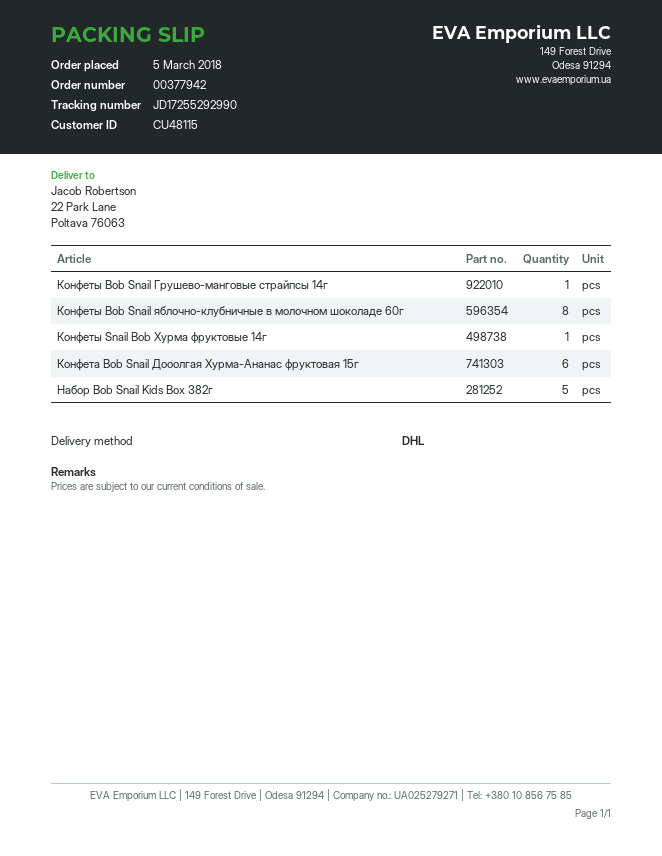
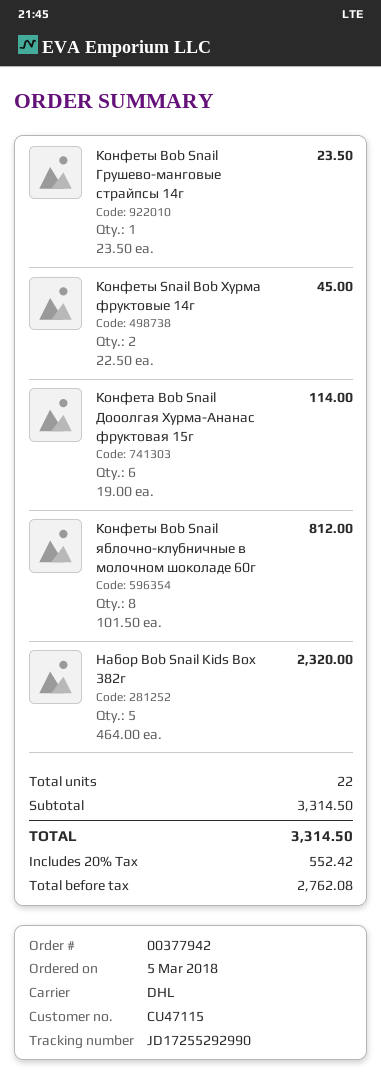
customer number: CU48115 -> CU47115
Конфеты Snail Bob Хурма фруктовые 14г: 1 -> 2

